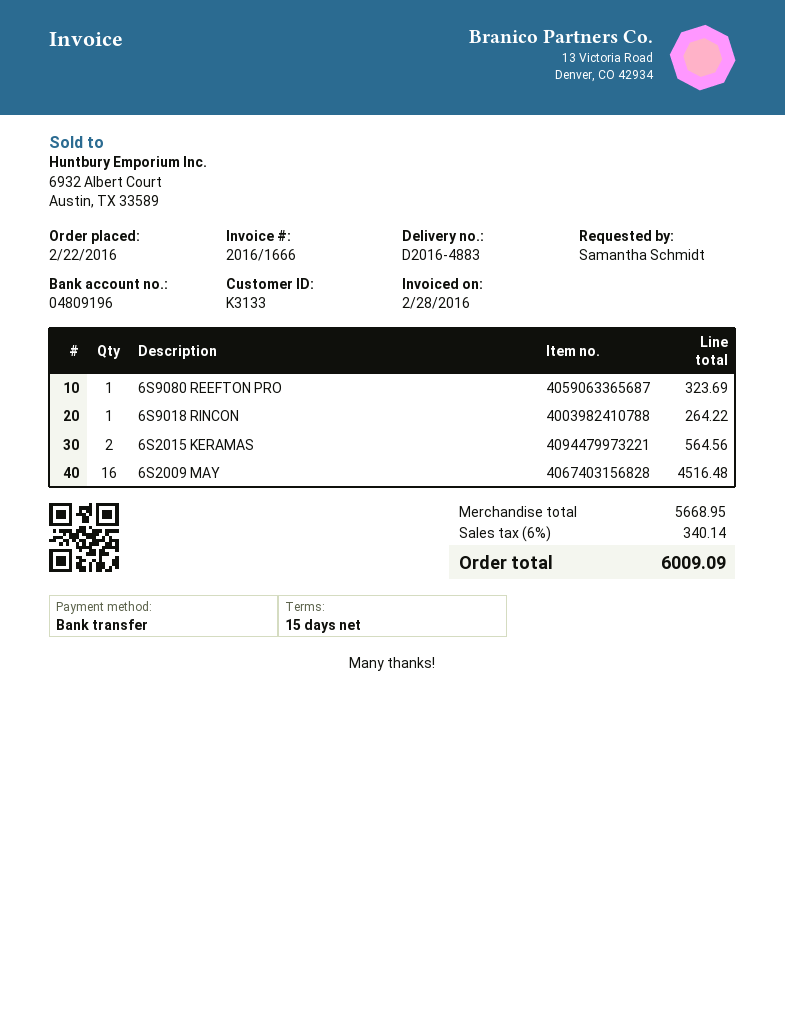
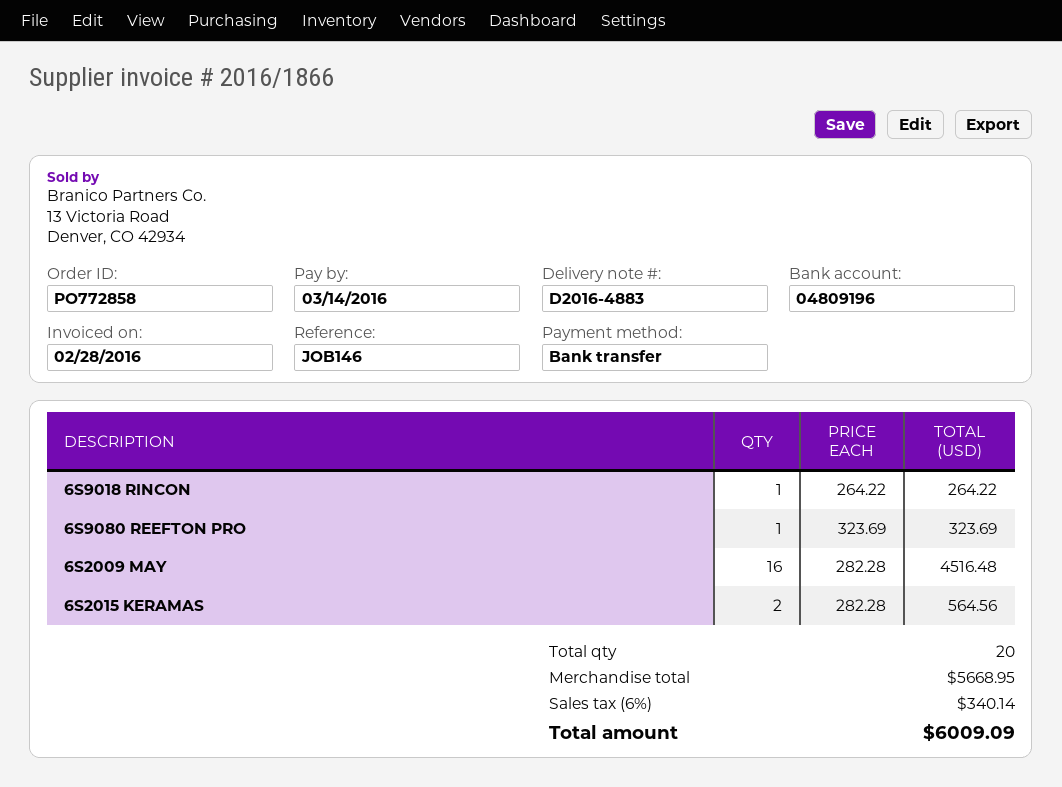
invoice number: 2016/1666 -> 2016/1866

